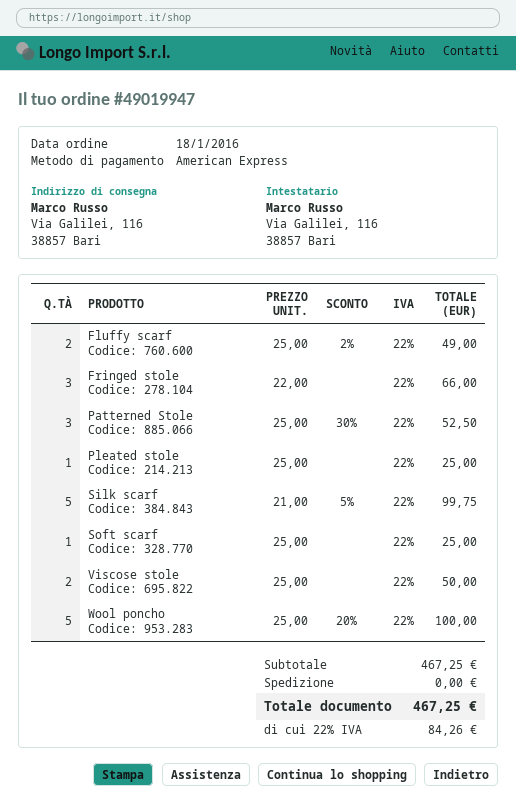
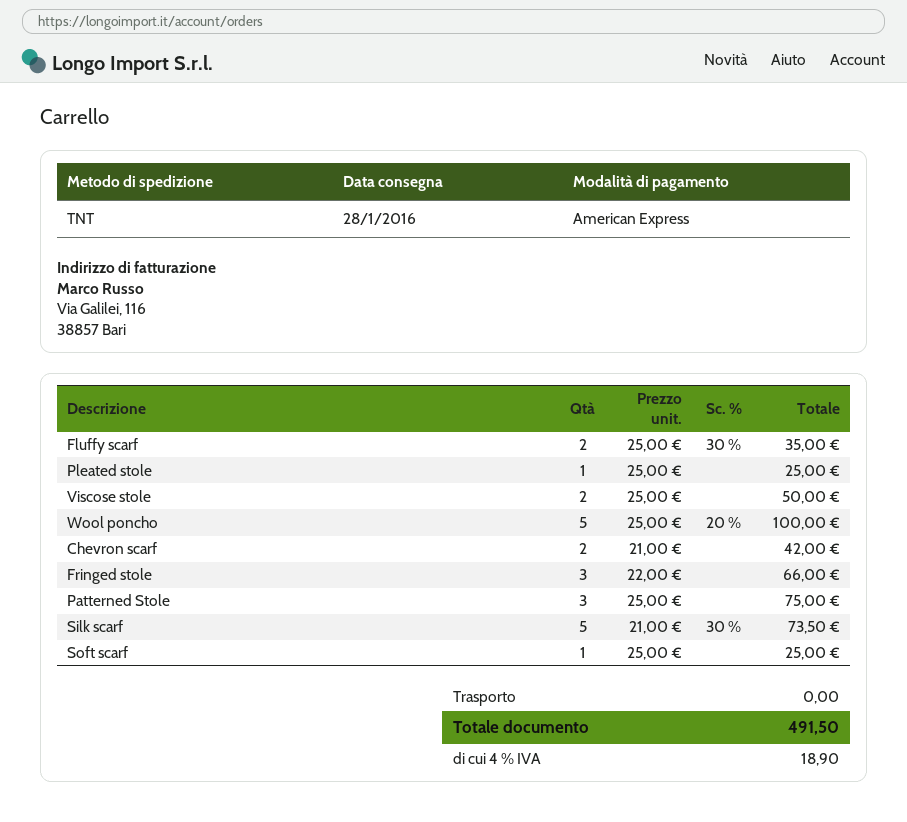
Fluffy scarf: 2 x 25.00 - 2% = 49.00 -> 2 x 25.00 - 30% = 35.00
Patterned Stole: 3 x 25.00 - 30% = 52.50 -> 3 x 25.00 = 75.00
Silk scarf: 5 x 21.00 - 5% = 99.75 -> 5 x 21.00 - 30% = 73.50
Chevron scarf: none -> 2 x 21.00 = 42.00
tax: 22% = 84.26 -> 4% = 18.90
total: 467.25 -> 491.50

